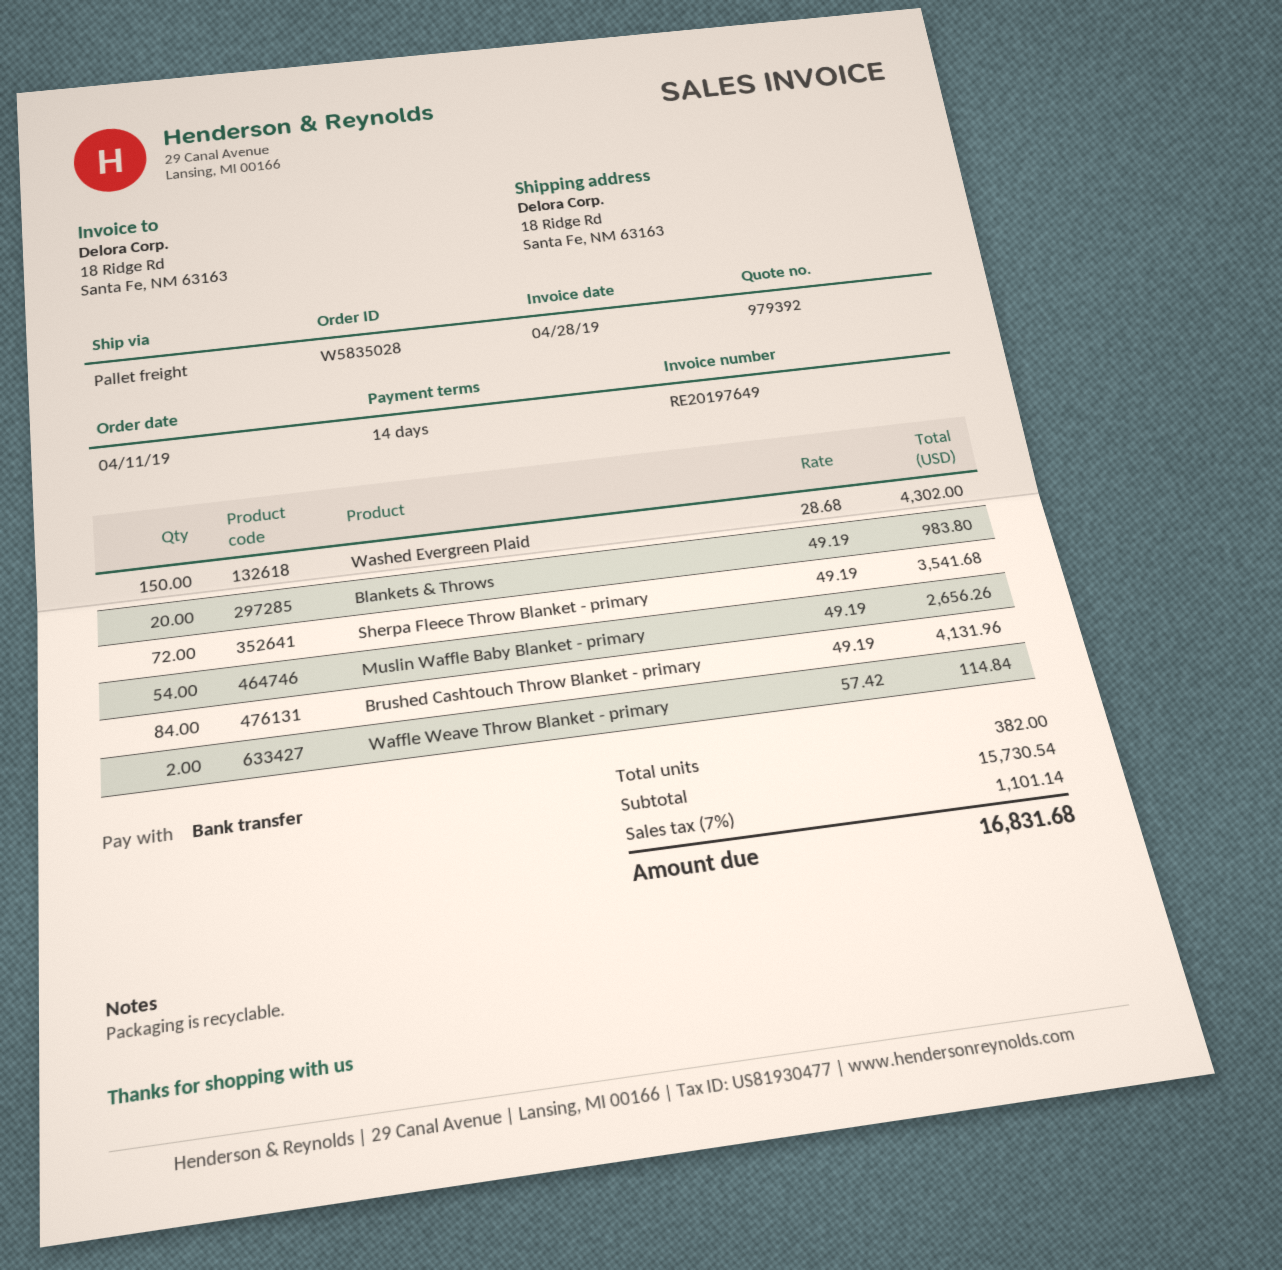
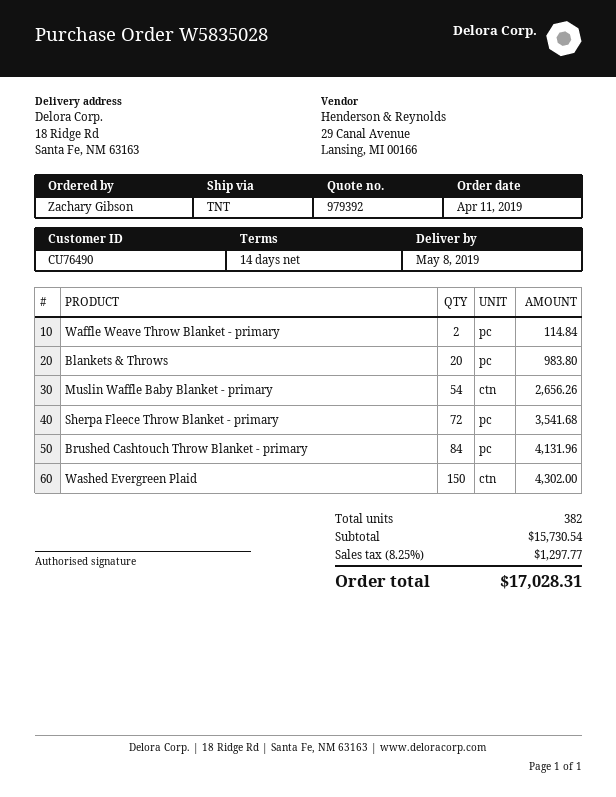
shipping method: pallet freight -> TNT
tax: 7% = 1101.14 -> 8.25% = 1297.77
total: 16831.68 -> 17028.31

